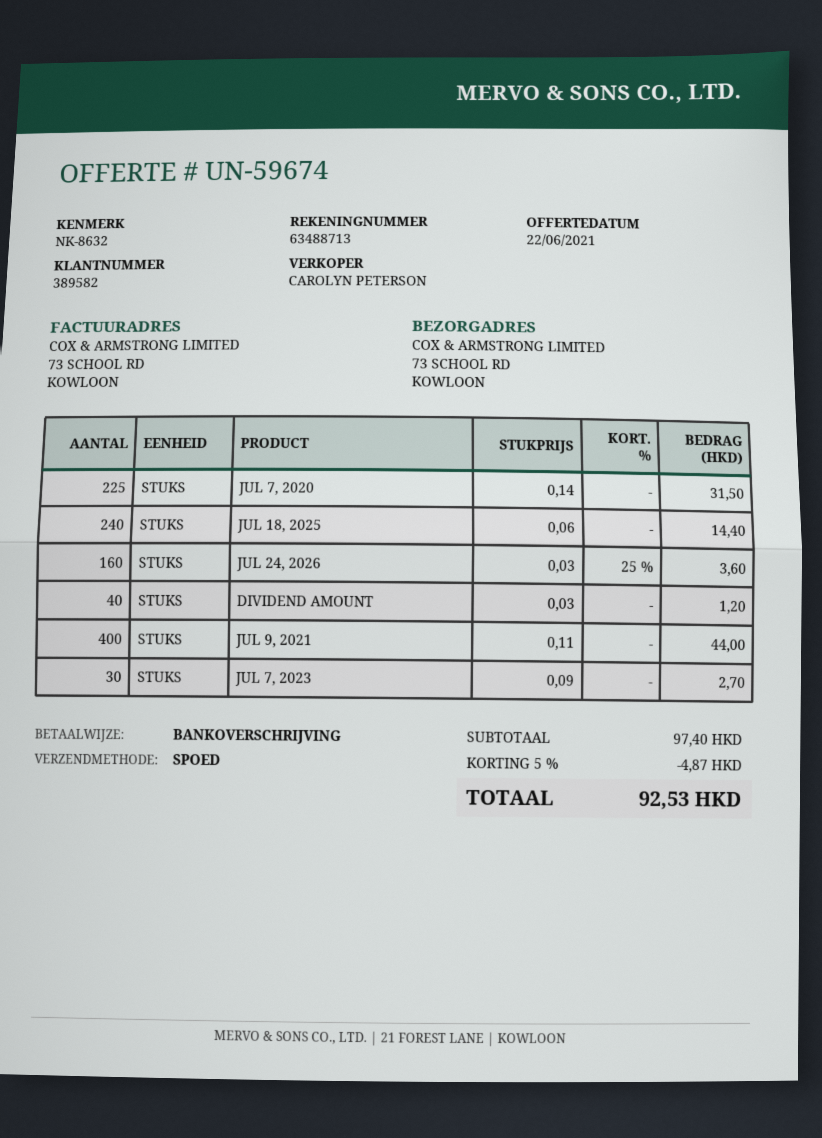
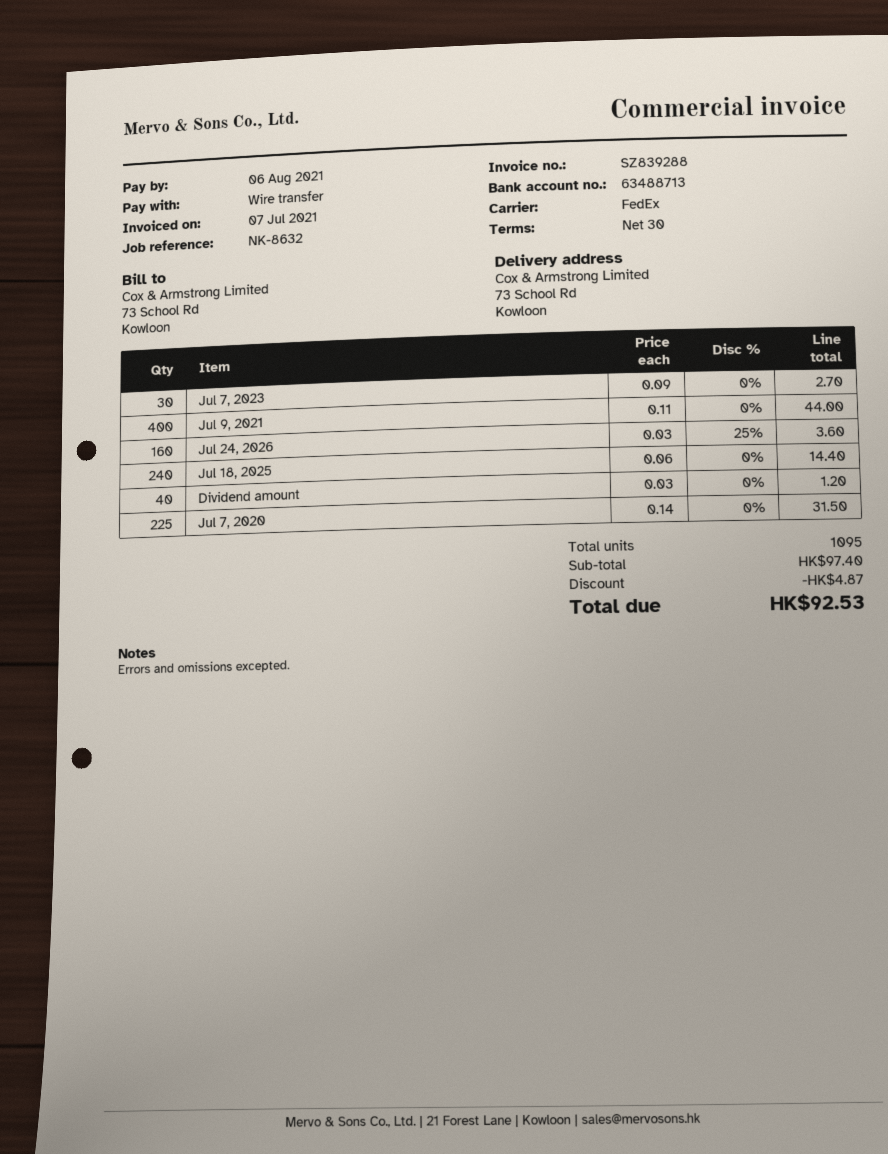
shipping method: express -> FedEx

